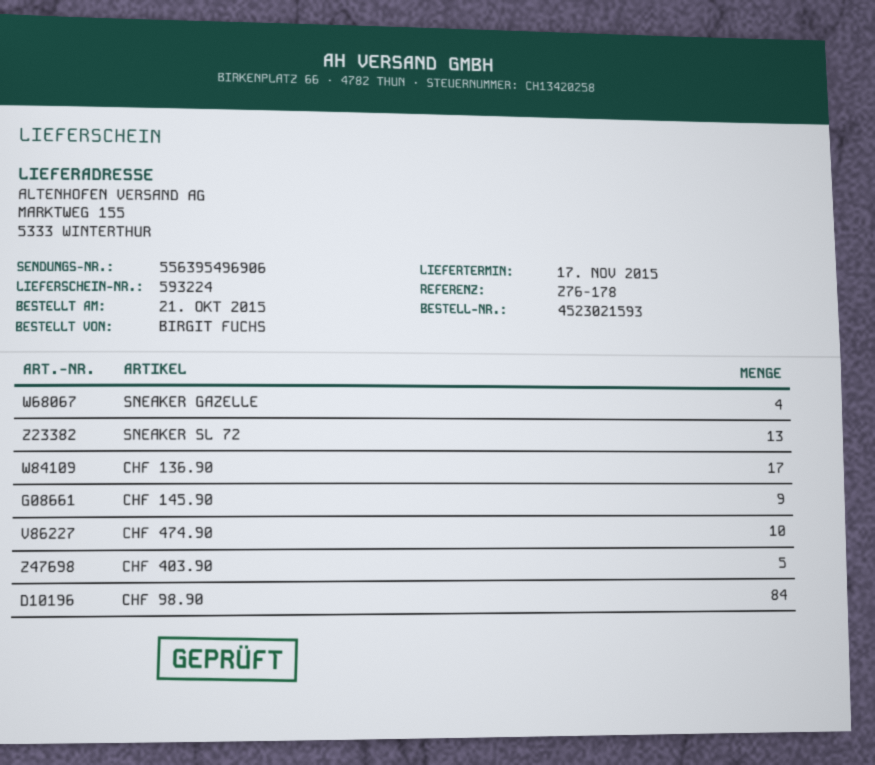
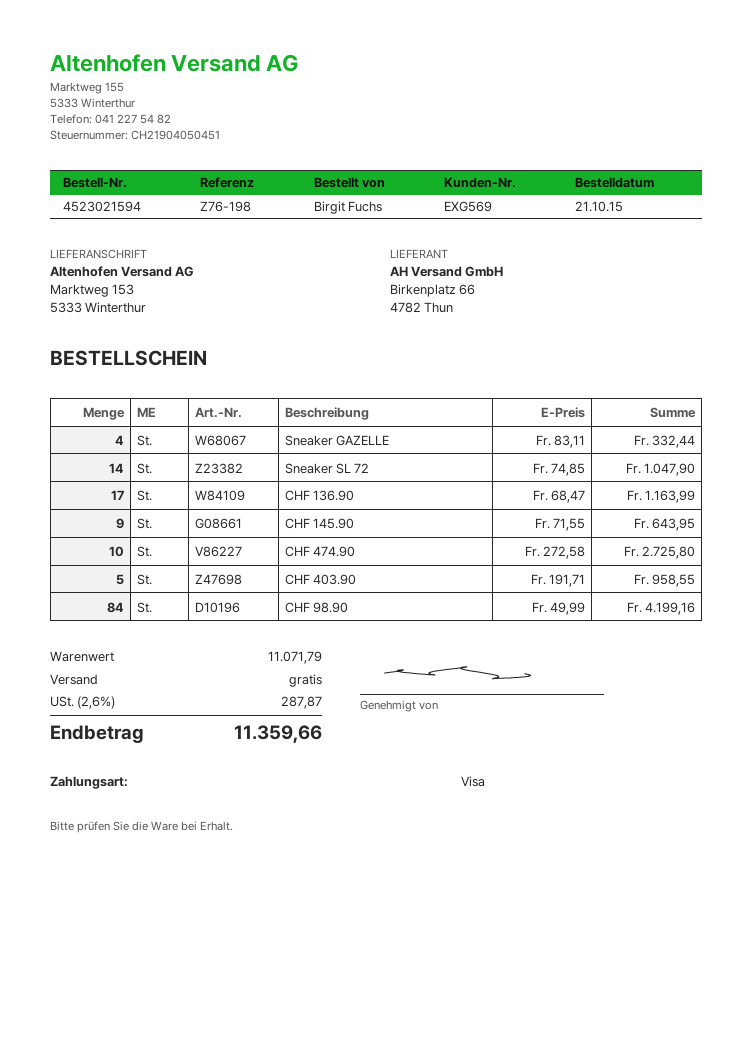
order number: 4523021593 -> 4523021594
reference: Z76-178 -> Z76-198
ship to: MARKTWEG 155, 5333 WINTERTHUR -> Marktweg 153, 5333 Winterthur
SNEAKER SL 72: 13 -> 14

